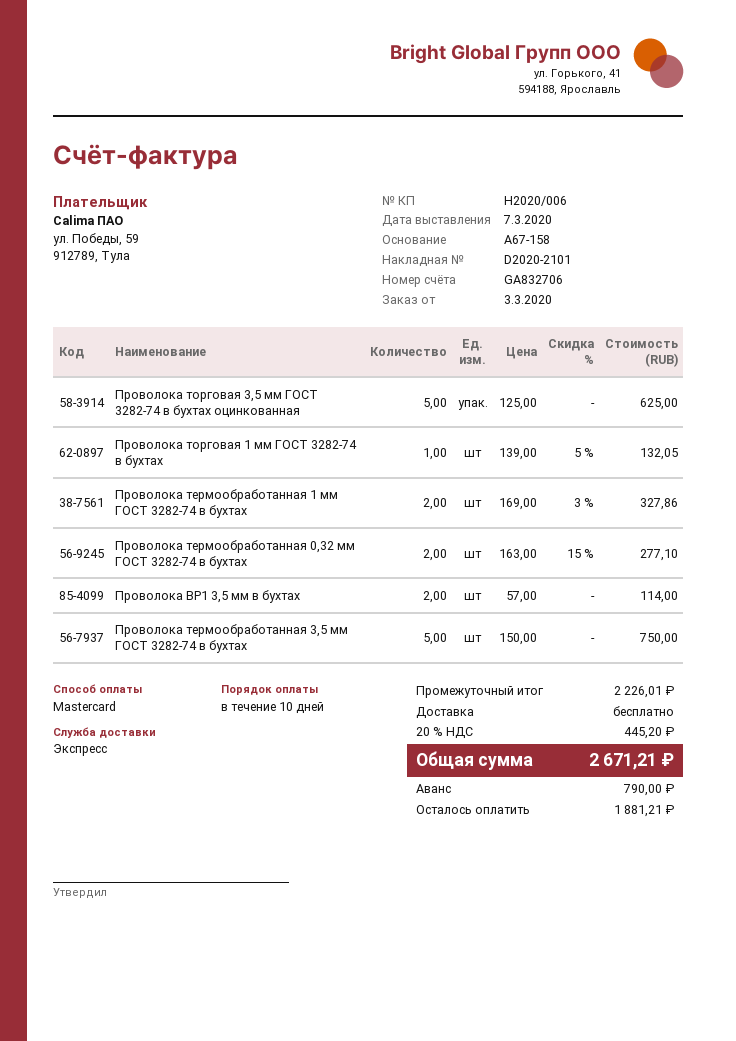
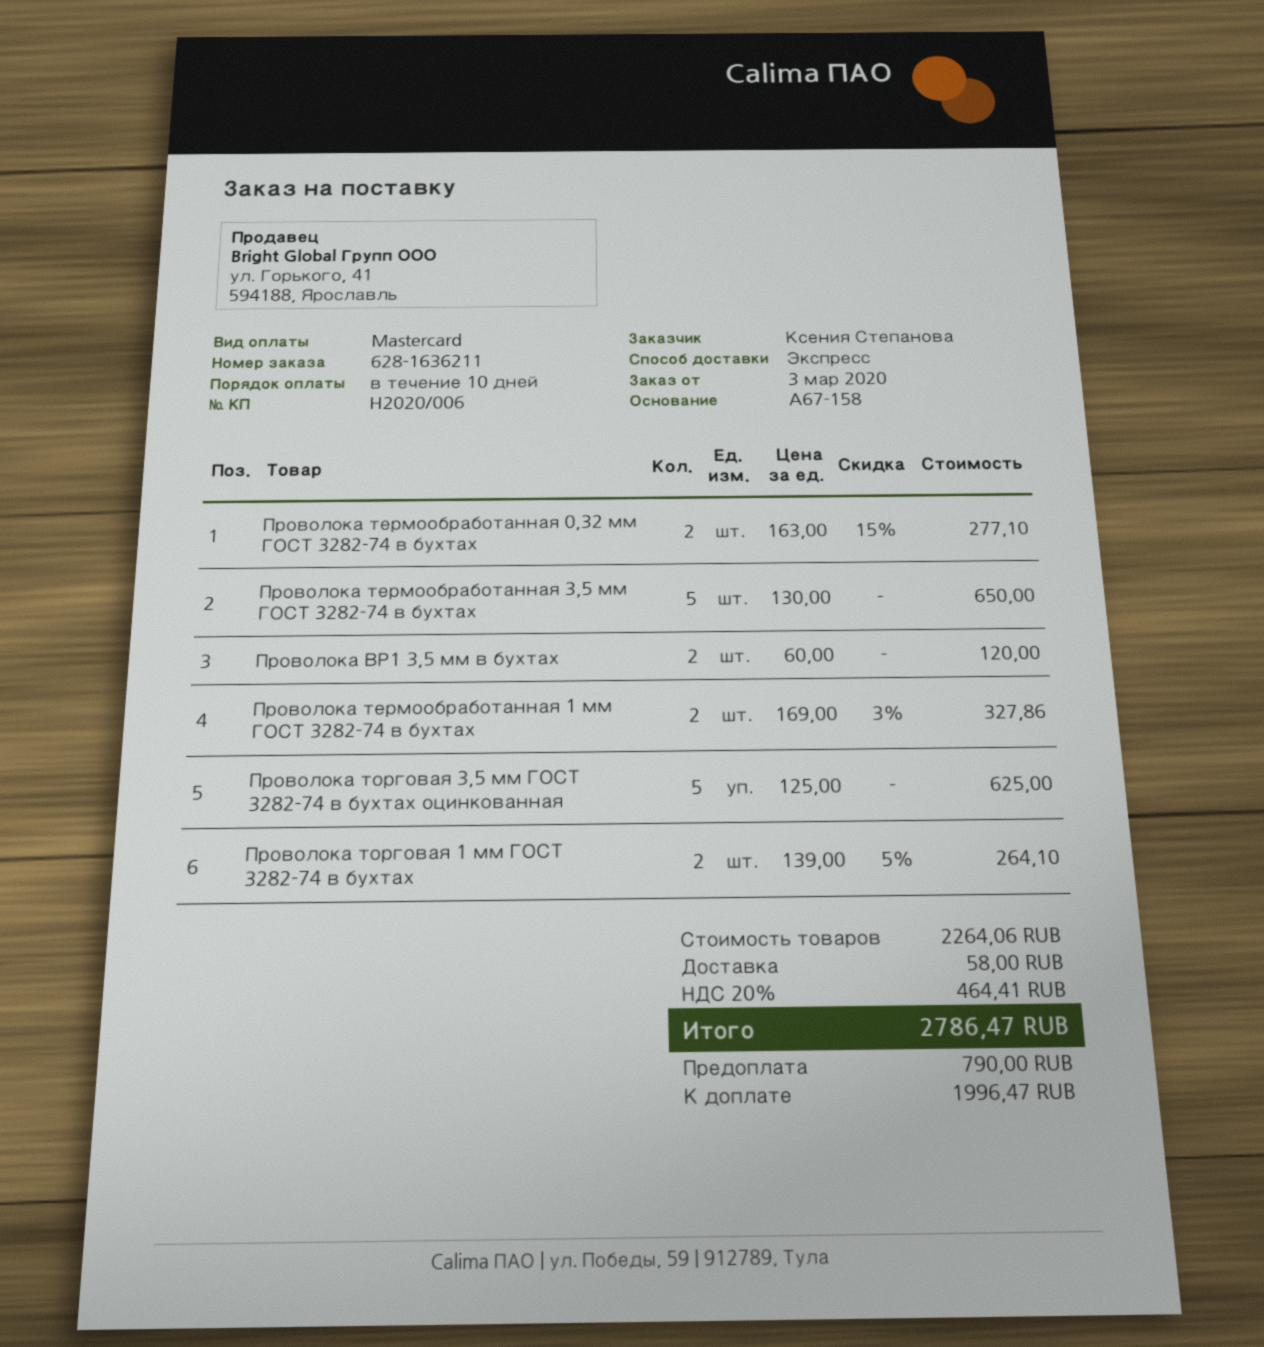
Проволока торговая 1 мм ГОСТ 3282-74 в бухтах: 1 x 139.00 - 5% = 132.05 -> 2 x 139.00 - 5% = 264.10
Проволока ВР1 3,5 мм в бухтах: 2 x 57.00 = 114.00 -> 2 x 60.00 = 120.00
Проволока термообработанная 3,5 мм ГОСТ 3282-74 в бухтах: 5 x 150.00 = 750.00 -> 5 x 130.00 = 650.00
subtotal: 2226.01 -> 2264.06
shipping: 0.00 -> 58.00
tax: 20% = 445.20 -> 20% = 464.41
total: 2671.21 -> 2786.47
balance: 1881.21 -> 1996.47

